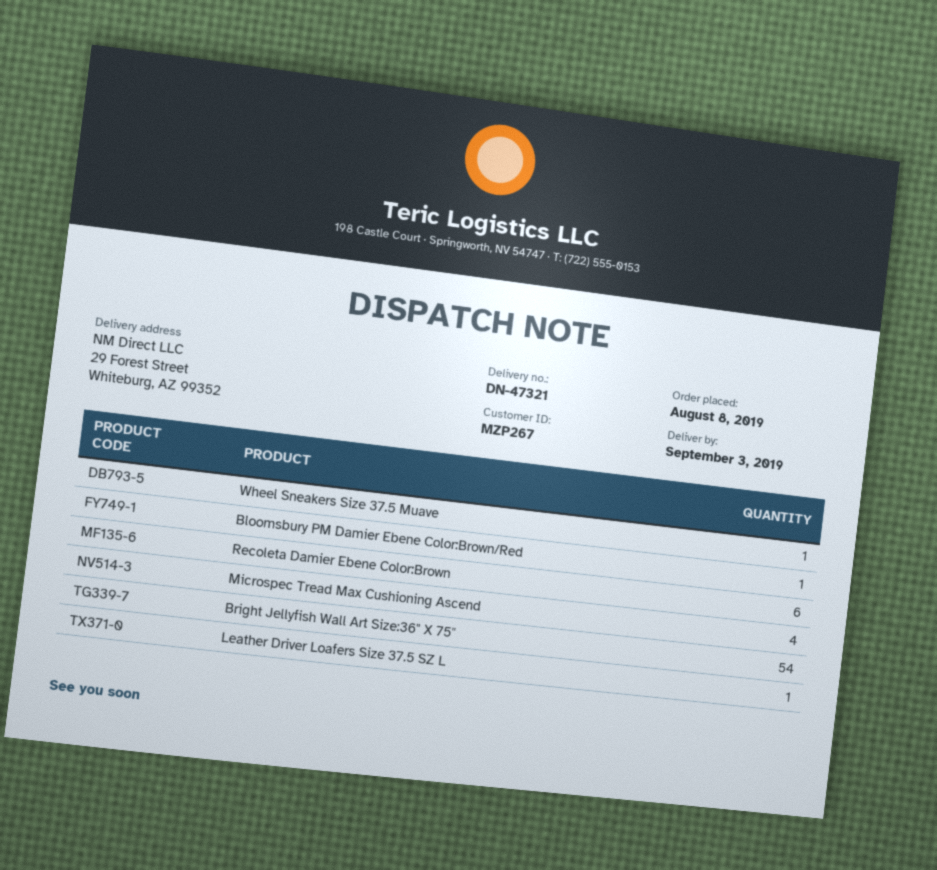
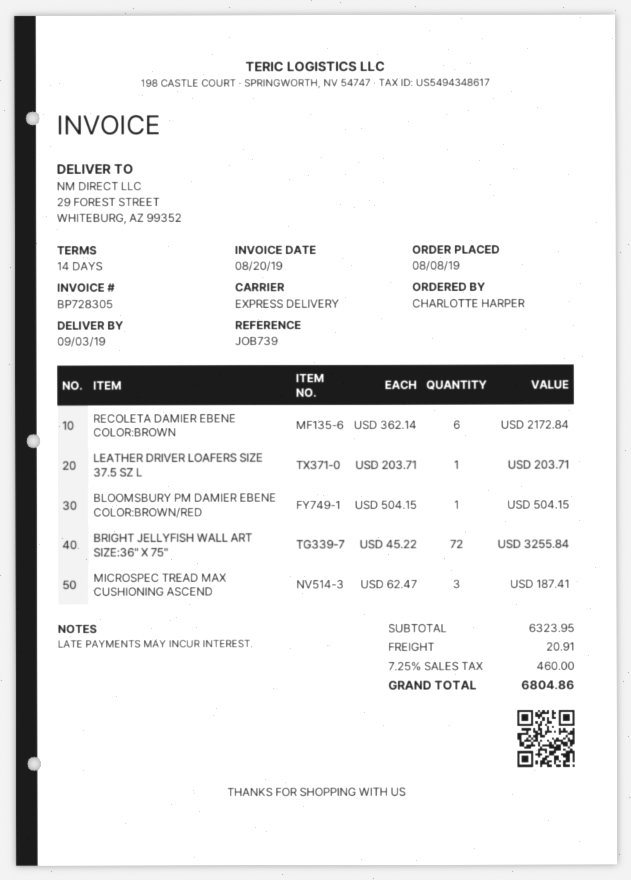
Wheel Sneakers Size 37.5 Muave: 1 -> none
Microspec Tread Max Cushioning Ascend: 4 -> 3
Bright Jellyfish Wall Art Size:36" X 75": 54 -> 72

